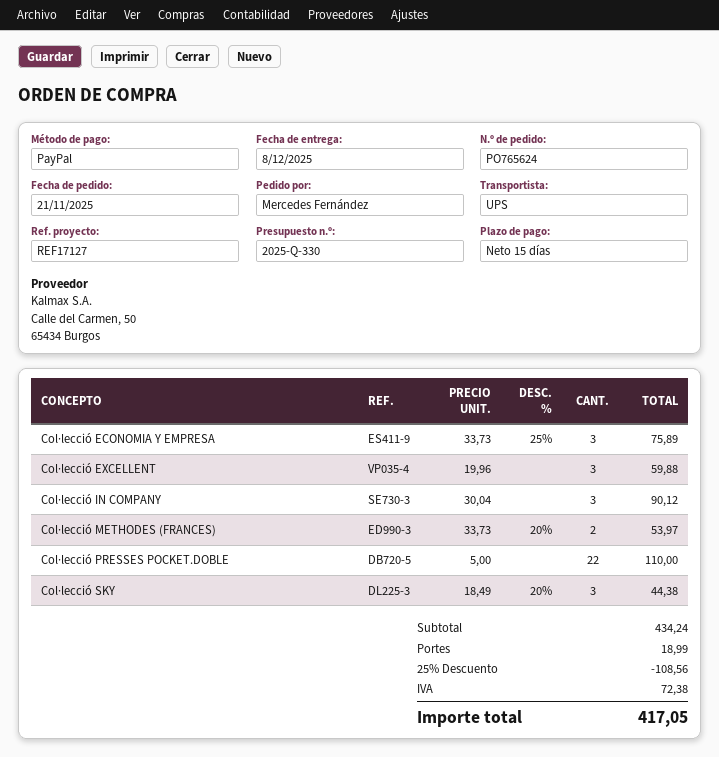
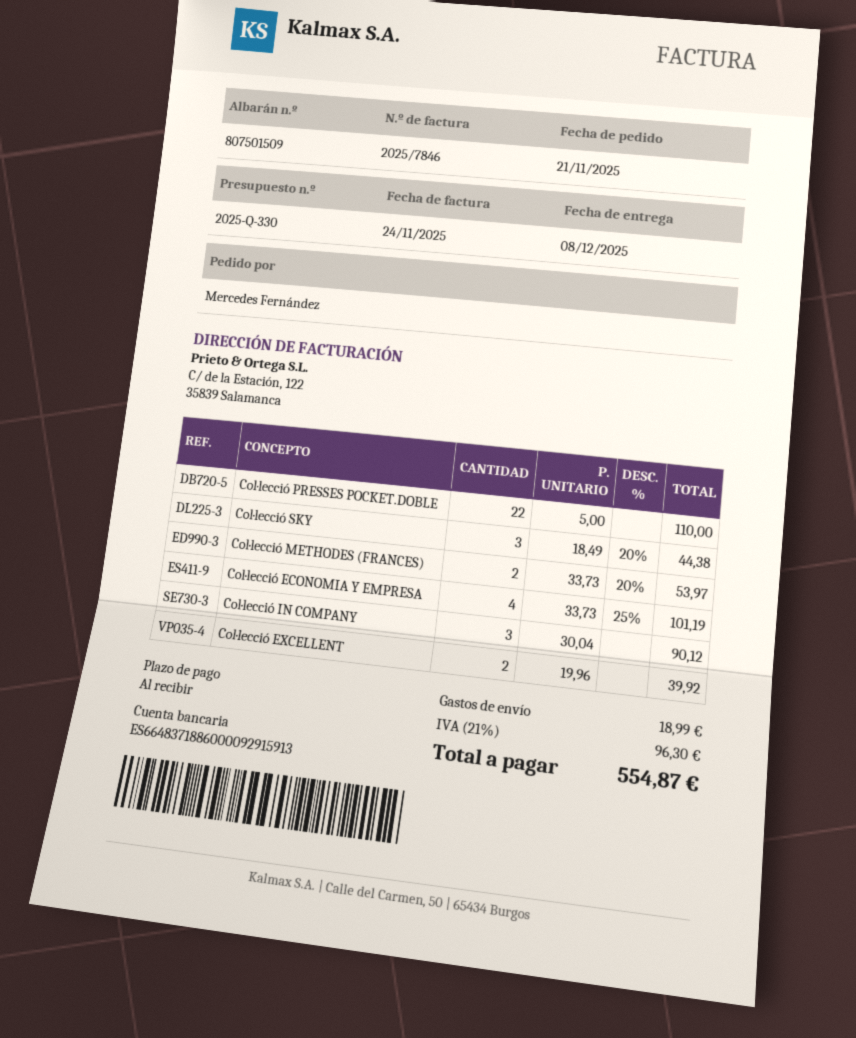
payment terms: 15 days -> on receipt
Col·lecció ECONOMIA Y EMPRESA: 3 x 33.73 - 25% = 75.89 -> 4 x 33.73 - 25% = 101.19
Col·lecció EXCELLENT: 3 x 19.96 = 59.88 -> 2 x 19.96 = 39.92
discount: 25% = 108.56 -> none
tax: 72.38 -> 96.30
total: 417.05 -> 554.87

